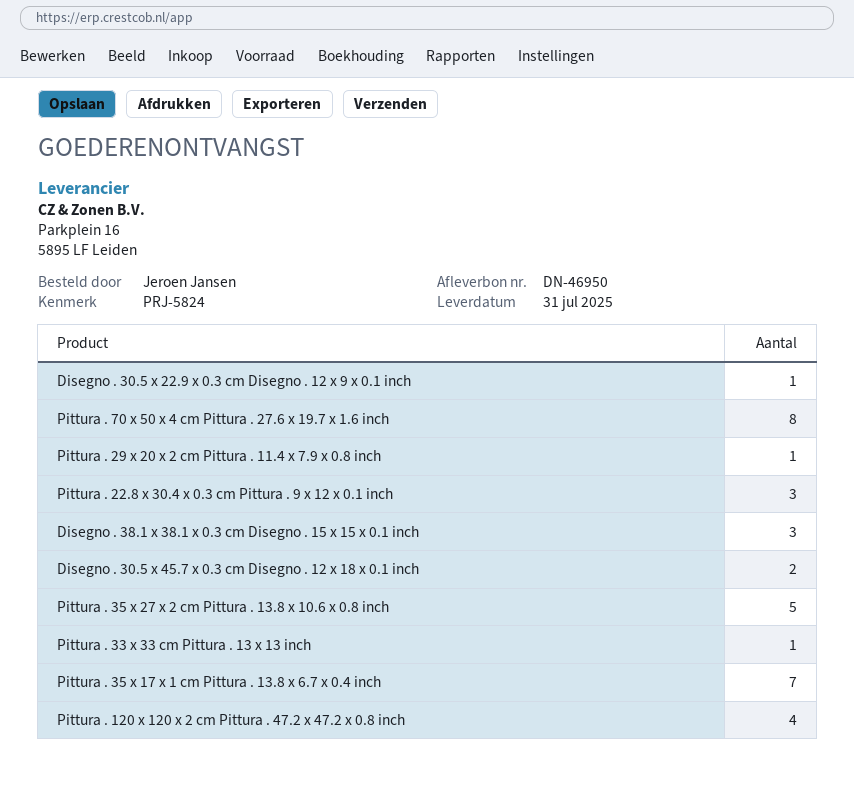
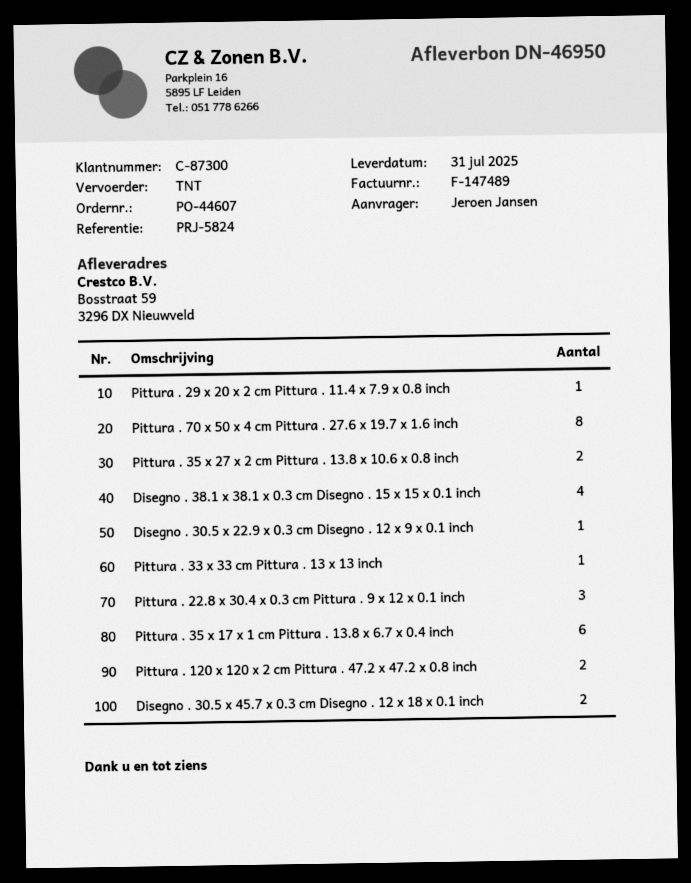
Disegno . 38.1 x 38.1 x 0.3 cm Disegno . 15 x 15 x 0.1 inch: 3 -> 4
Pittura . 35 x 27 x 2 cm Pittura . 13.8 x 10.6 x 0.8 inch: 5 -> 2
Pittura . 35 x 17 x 1 cm Pittura . 13.8 x 6.7 x 0.4 inch: 7 -> 6
Pittura . 120 x 120 x 2 cm Pittura . 47.2 x 47.2 x 0.8 inch: 4 -> 2

